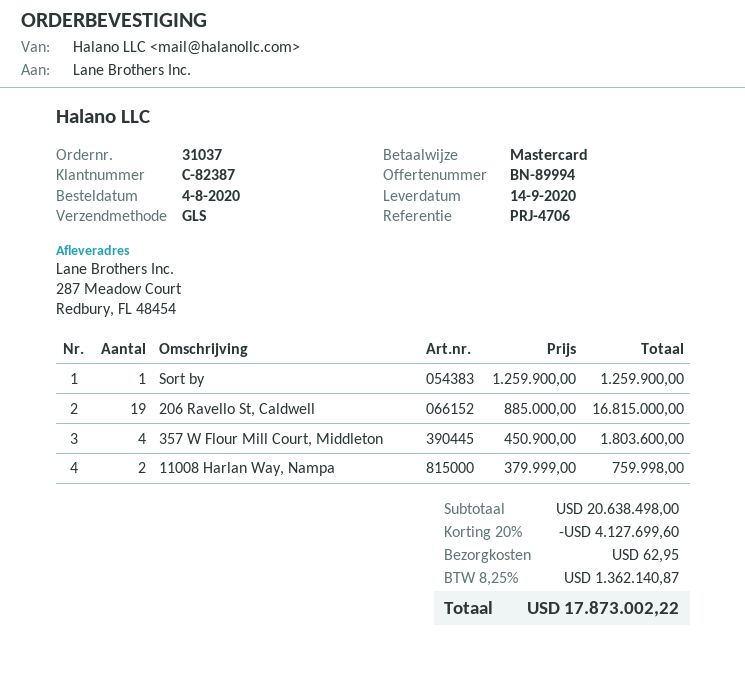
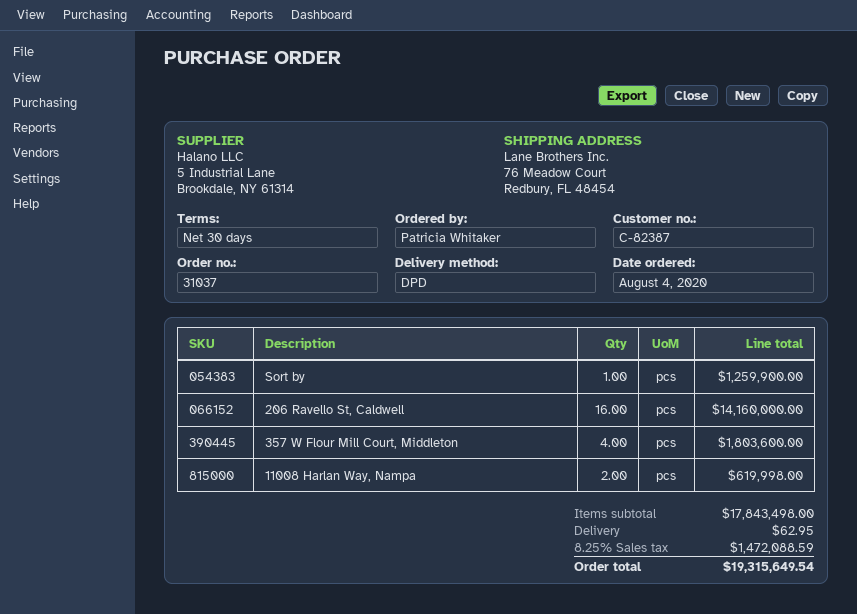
shipping method: GLS -> DPD
ship to: 287 Meadow Court, Redbury, FL 48454 -> 76 Meadow Court, Redbury, FL 48454
206 Ravello St, Caldwell: 19 for 16815000.00 -> 16 for 14160000.00
11008 Harlan Way, Nampa: 2 for 759998.00 -> 2 for 619998.00
subtotal: 20638498.00 -> 17843498.00
discount: 20% = 4127699.60 -> none
tax: 8.25% = 1362140.87 -> 8.25% = 1472088.59
total: 17873002.22 -> 19315649.54

